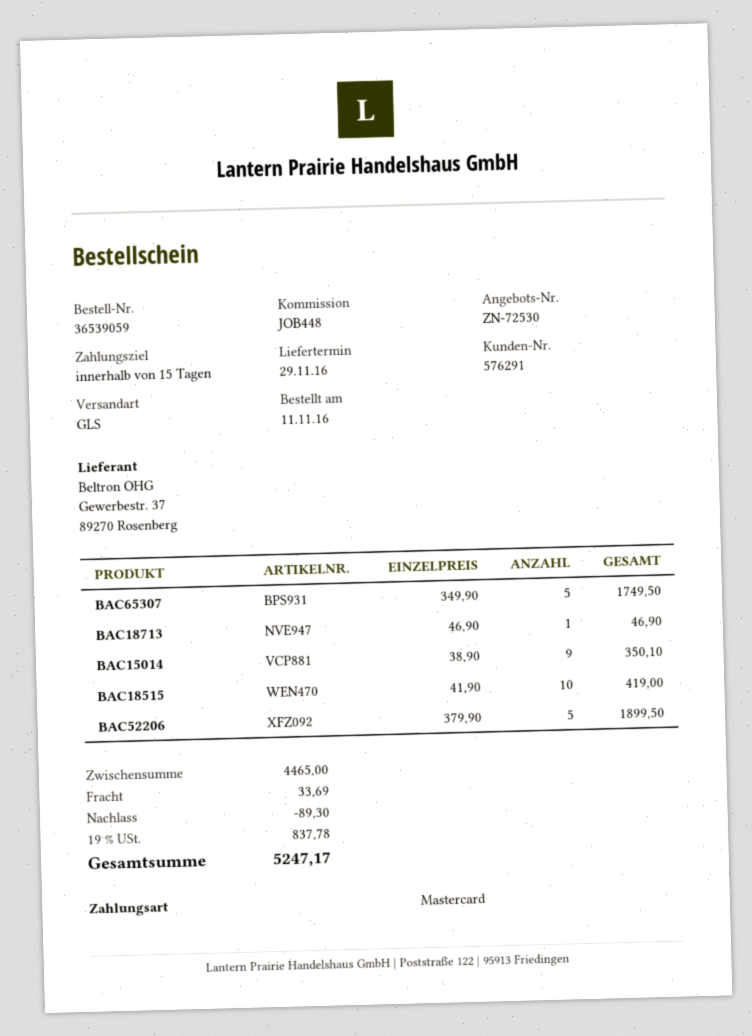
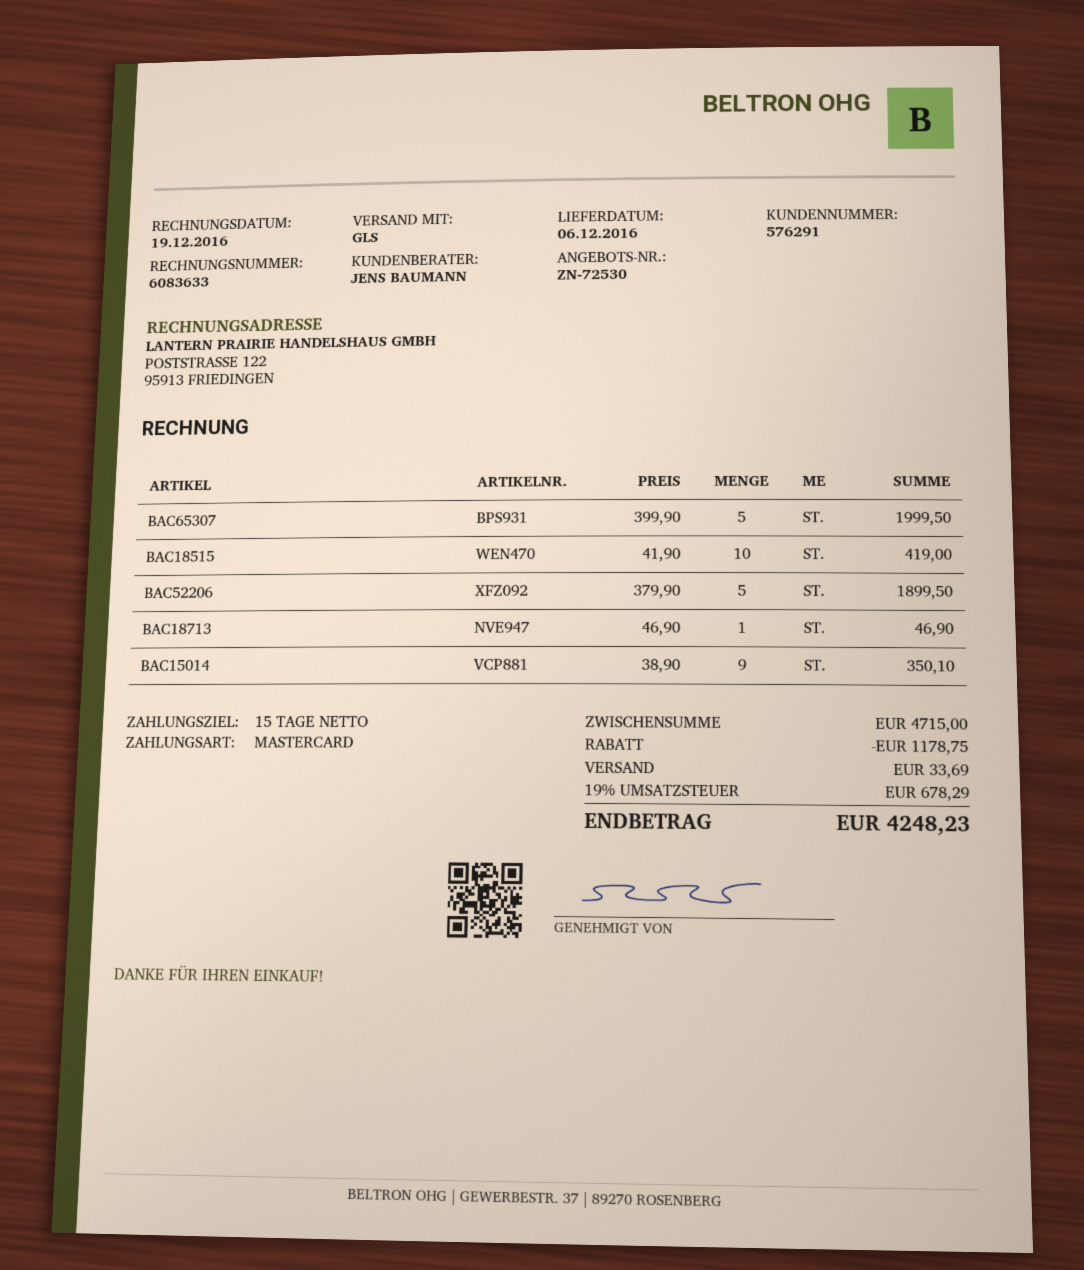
delivery date: 2016-11-29 -> 2016-12-06
BAC65307: 5 x 349.90 = 1749.50 -> 5 x 399.90 = 1999.50
subtotal: 4465.00 -> 4715.00
discount: 89.30 -> 1178.75
tax: 19% = 837.78 -> 19% = 678.29
total: 5247.17 -> 4248.23

